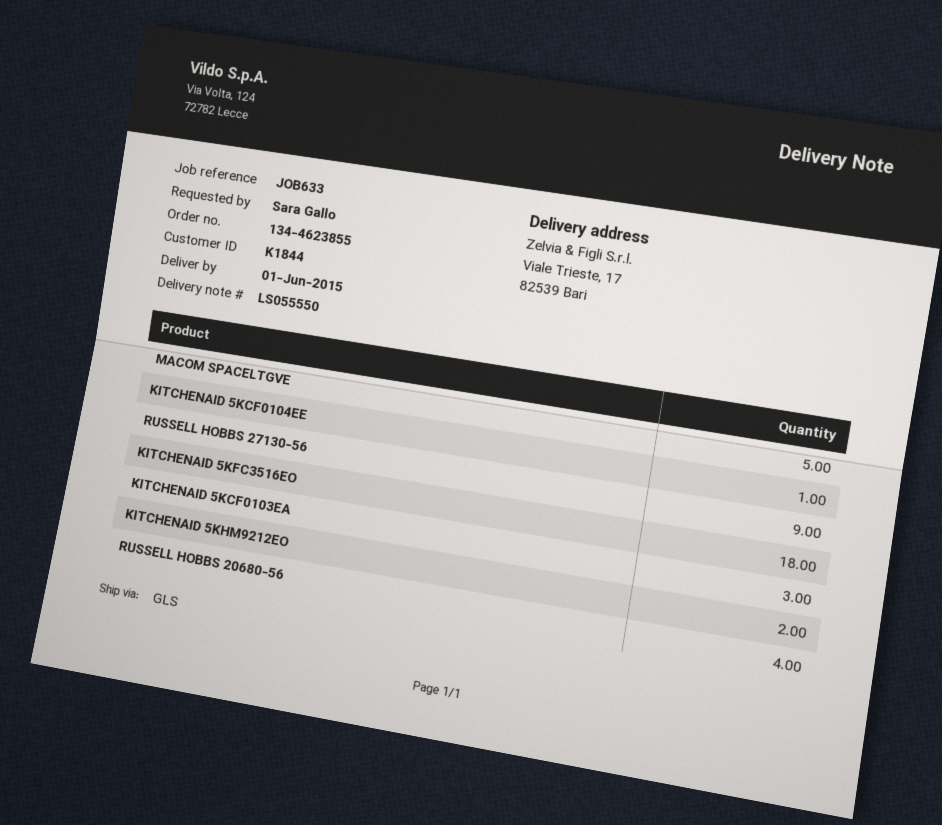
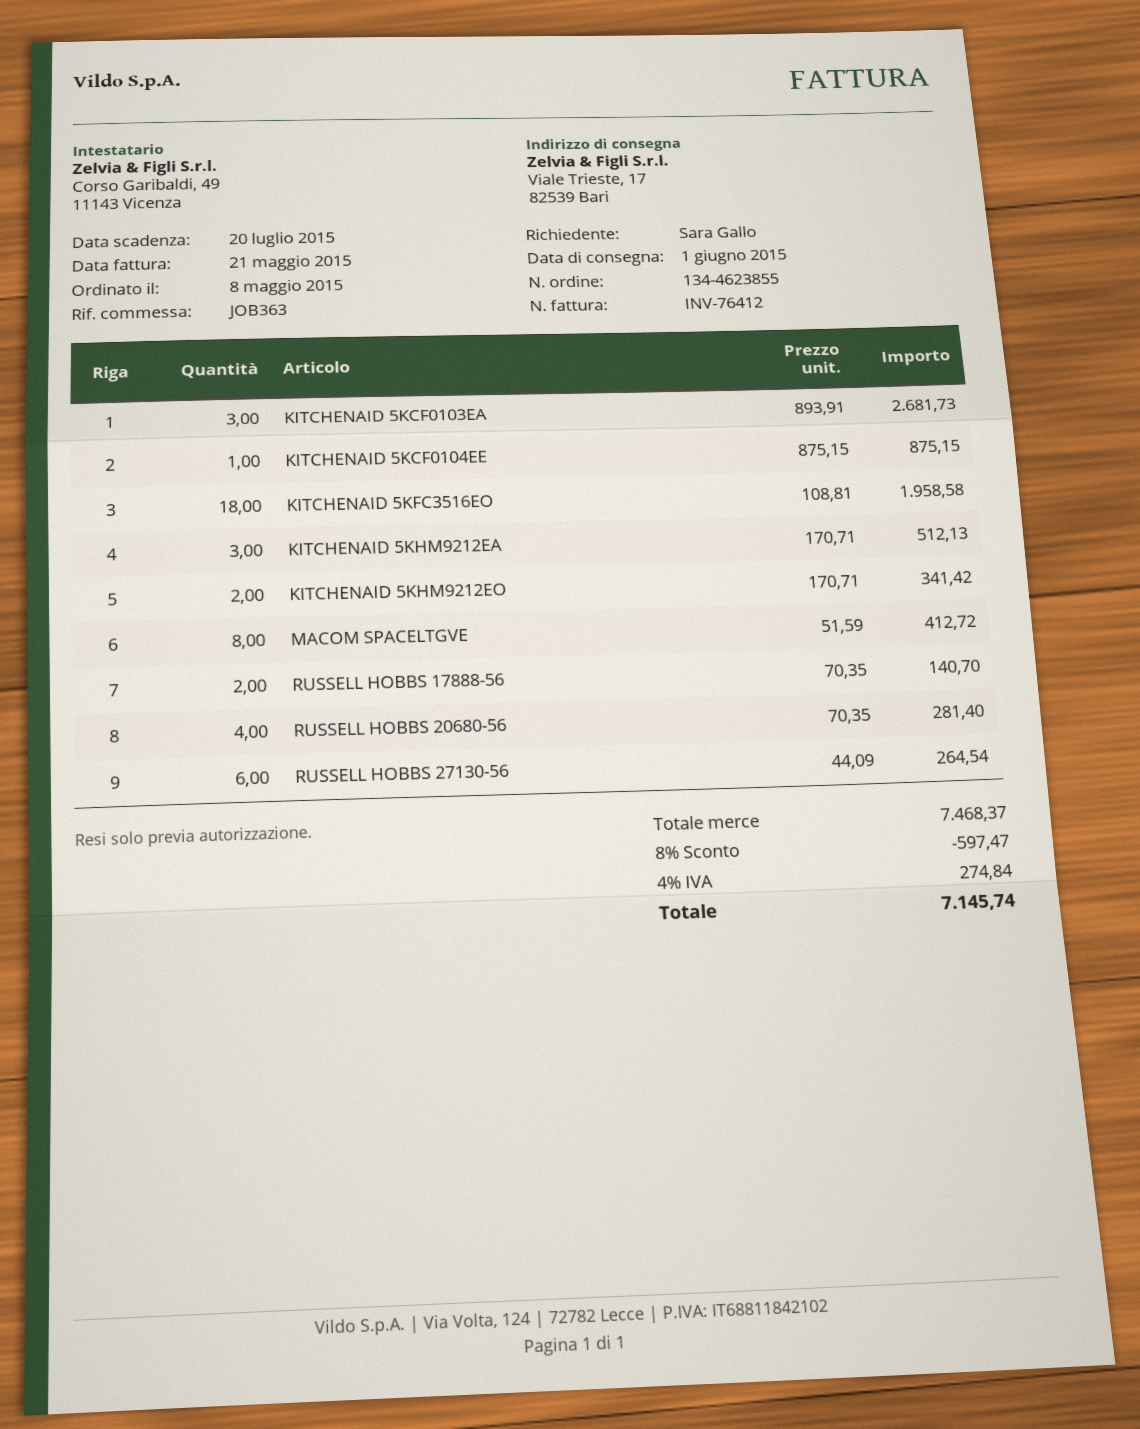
reference: JOB633 -> JOB363
MACOM SPACELTGVE: 5 -> 8
RUSSELL HOBBS 27130-56: 9 -> 6
KITCHENAID 5KHM9212EA: none -> 3
RUSSELL HOBBS 17888-56: none -> 2

